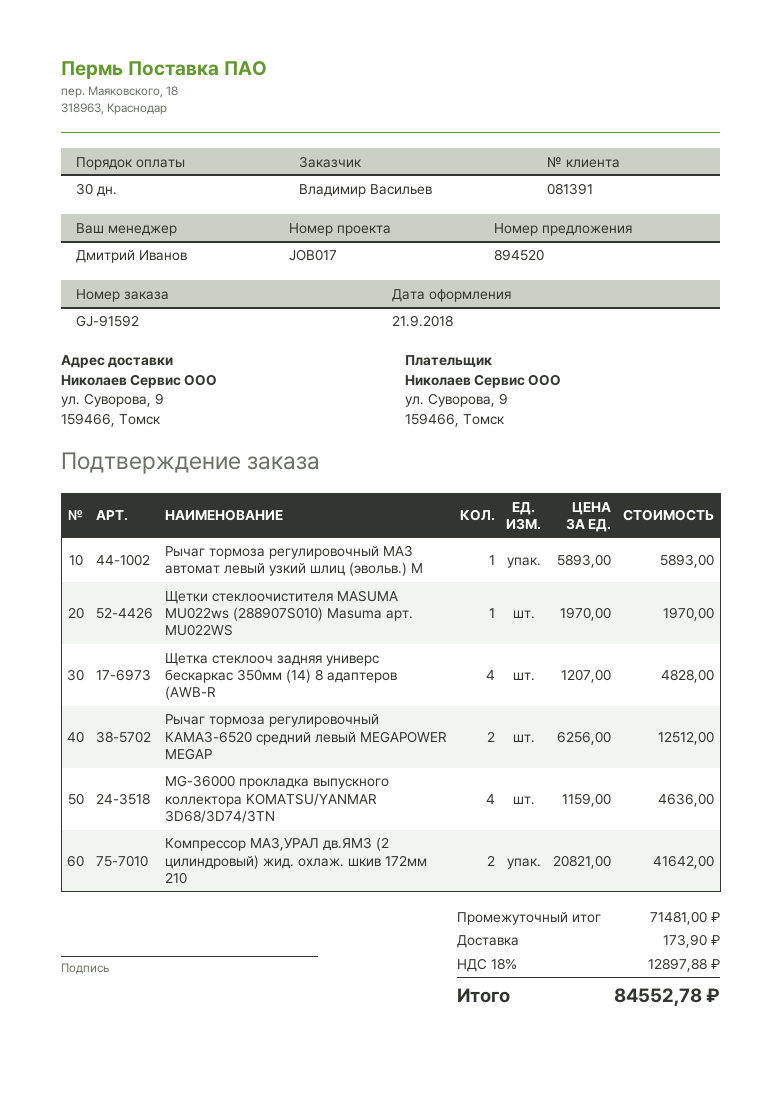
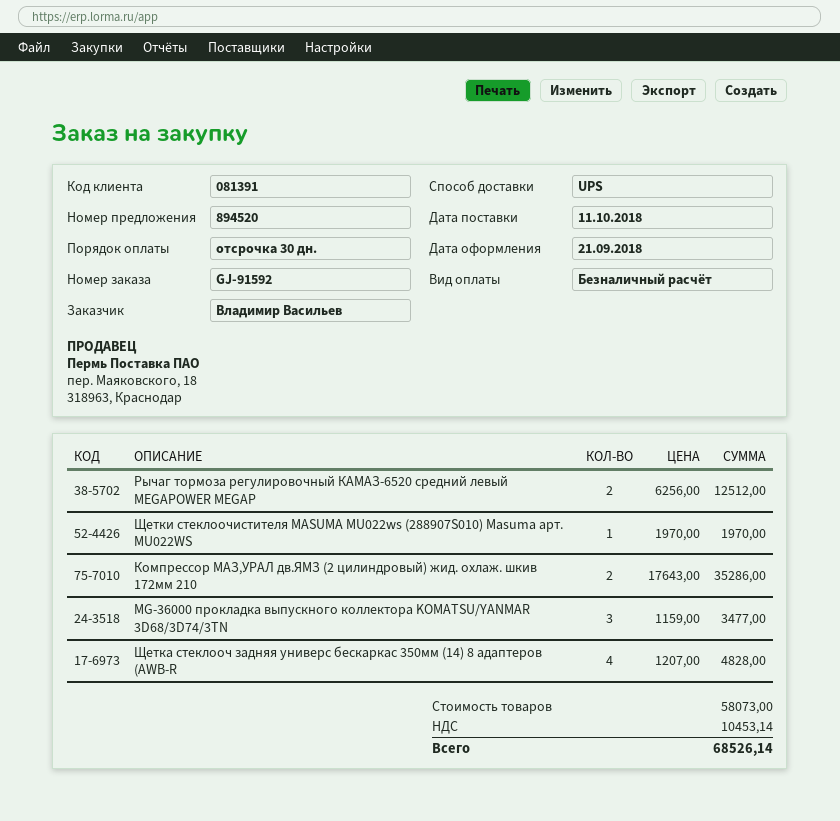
Рычаг тормоза регулировочный МАЗ автомат левый узкий шлиц (эвольв.) M: 1 x 5893.00 = 5893.00 -> none
MG-36000 прокладка выпускного коллектора KOMATSU/YANMAR 3D68/3D74/3TN: 4 x 1159.00 = 4636.00 -> 3 x 1159.00 = 3477.00
Компрессор МАЗ,УРАЛ дв.ЯМЗ (2 цилиндровый) жид. охлаж. шкив 172мм 210: 2 x 20821.00 = 41642.00 -> 2 x 17643.00 = 35286.00
subtotal: 71481.00 -> 58073.00
shipping: 173.90 -> none
tax: 12897.88 -> 10453.14
total: 84552.78 -> 68526.14

